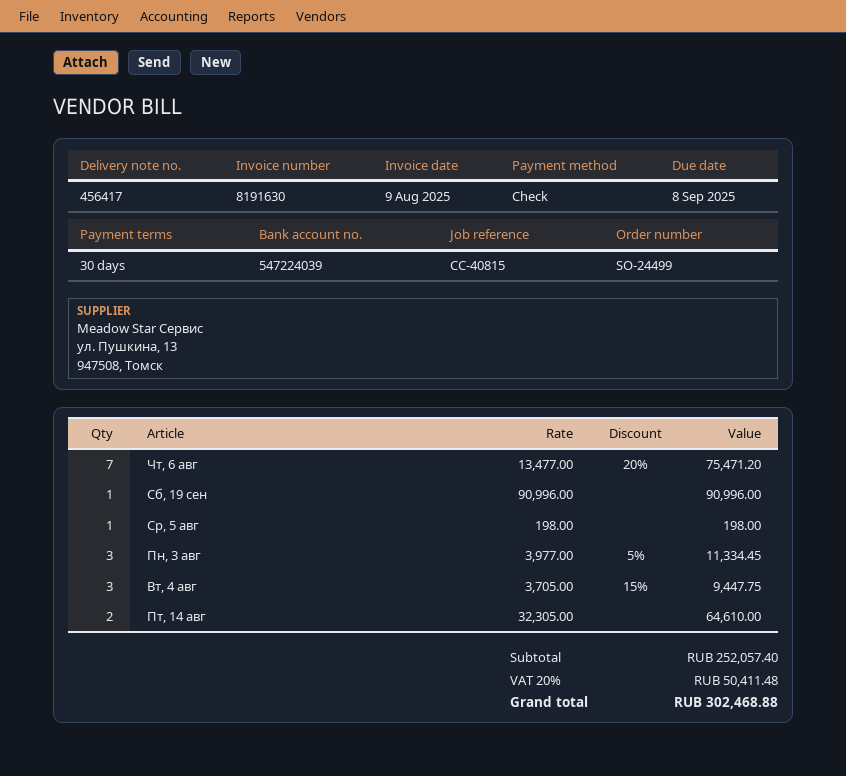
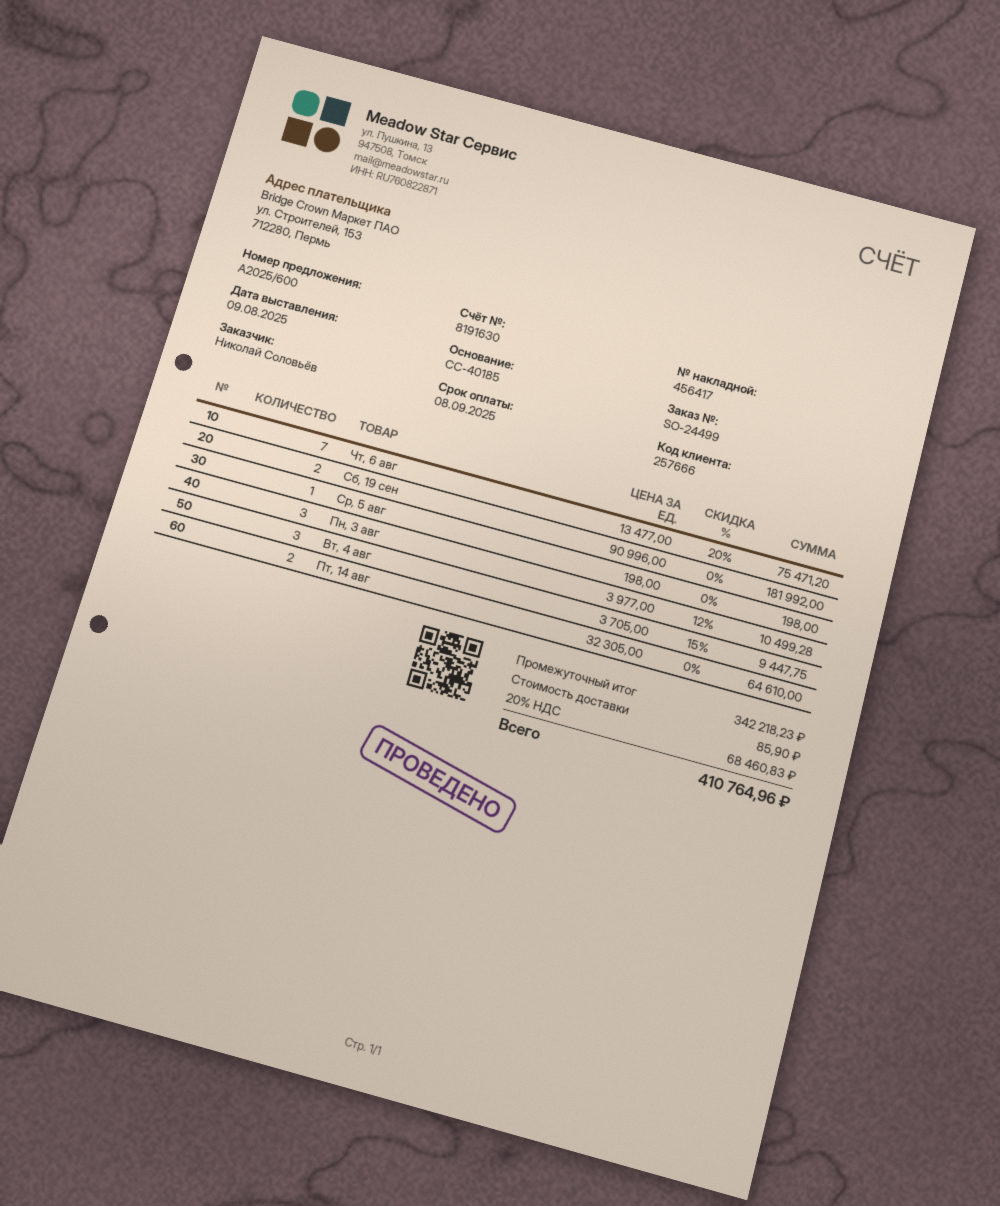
reference: CC-40815 -> CC-40185
Сб, 19 сен: 1 x 90996.00 = 90996.00 -> 2 x 90996.00 = 181992.00
Пн, 3 авг: 3 x 3977.00 - 5% = 11334.45 -> 3 x 3977.00 - 12% = 10499.28
subtotal: 252057.40 -> 342218.23
shipping: none -> 85.90
tax: 20% = 50411.48 -> 20% = 68460.83
total: 302468.88 -> 410764.96

